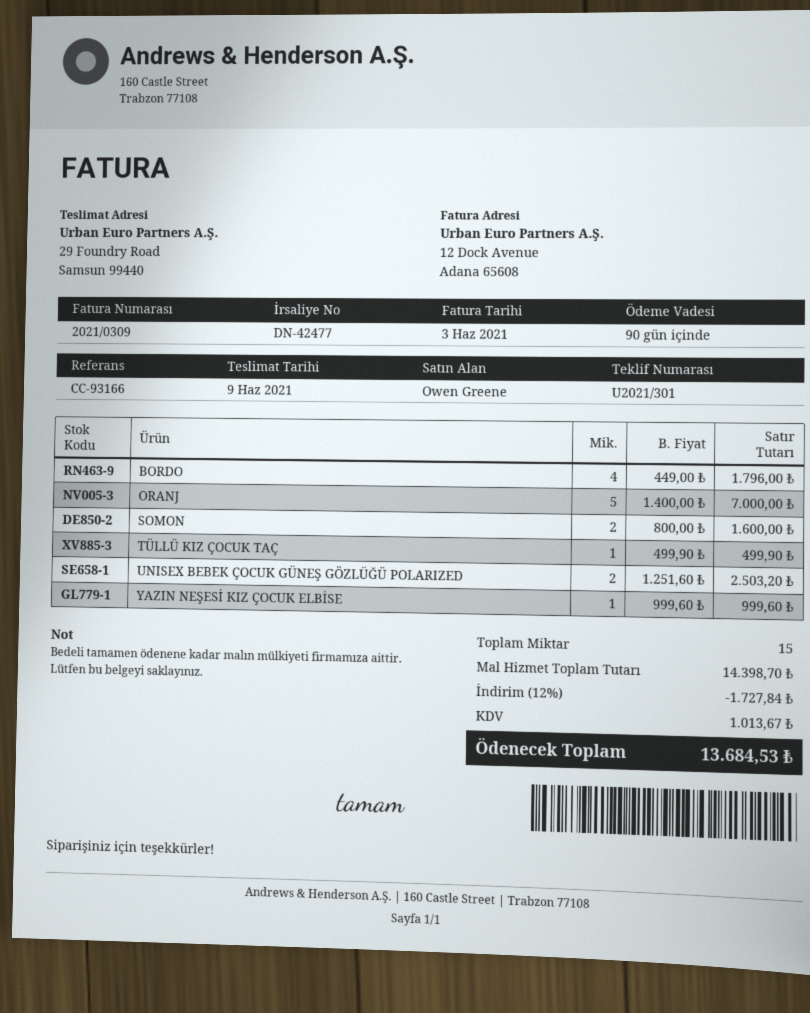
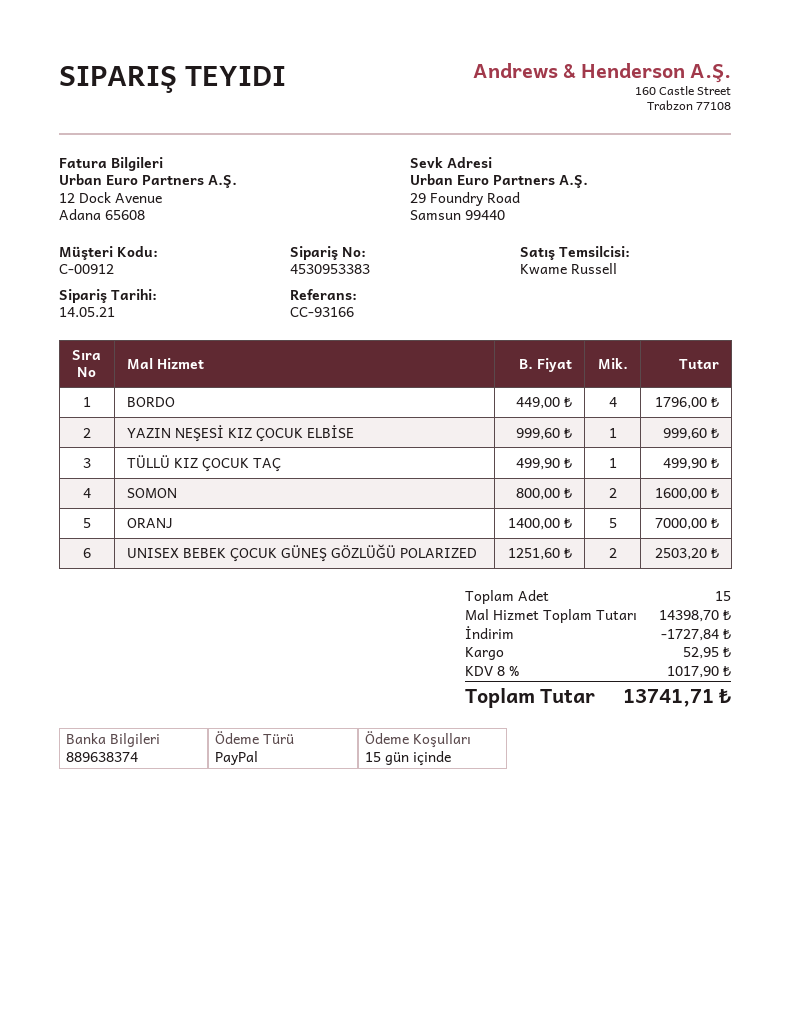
payment terms: 90 days -> 15 days
shipping: none -> 52.95
tax: 1013.67 -> 1017.90
total: 13684.53 -> 13741.71

